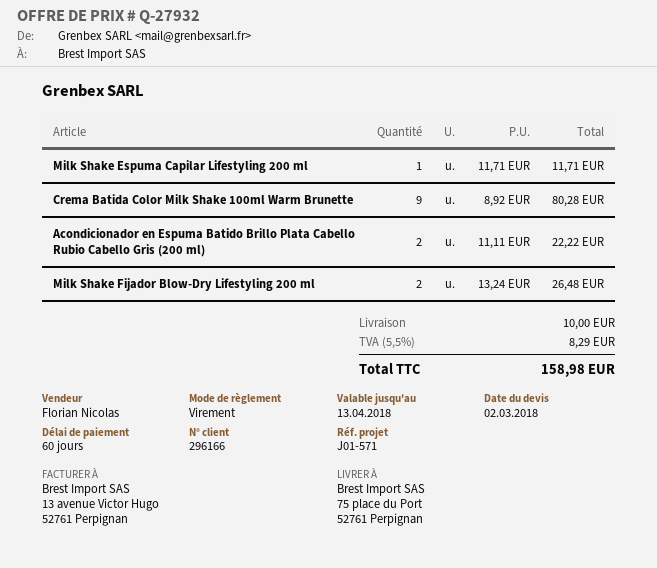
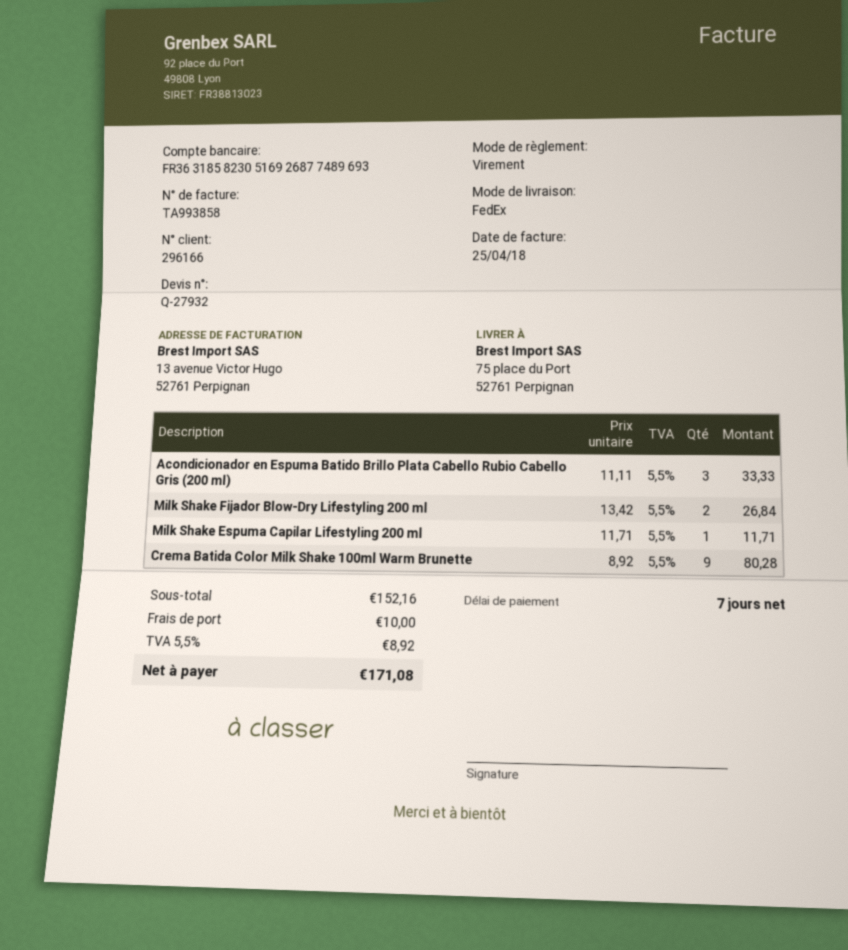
payment terms: 60 days -> 7 days
Acondicionador en Espuma Batido Brillo Plata Cabello Rubio Cabello Gris (200 ml): 2 x 11.11 = 22.22 -> 3 x 11.11 = 33.33
Milk Shake Fijador Blow‑Dry Lifestyling 200 ml: 2 x 13.24 = 26.48 -> 2 x 13.42 = 26.84
tax: 5.5% = 8.29 -> 5.5% = 8.92
total: 158.98 -> 171.08

